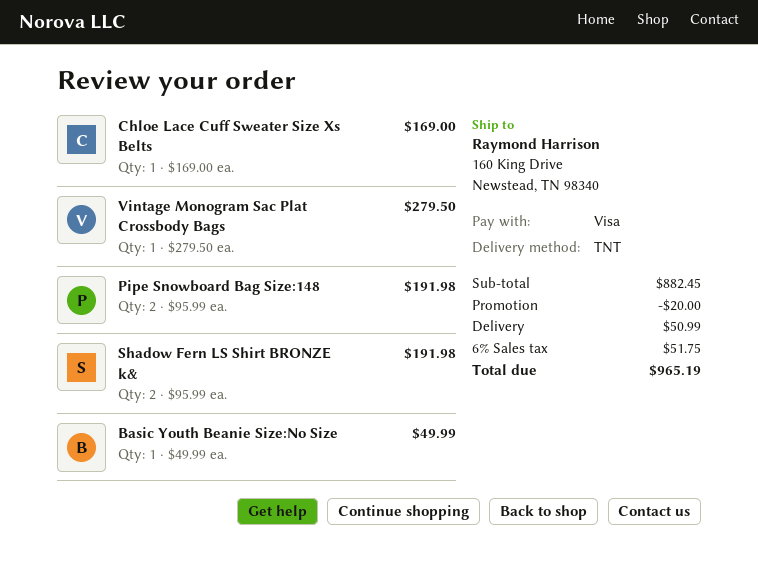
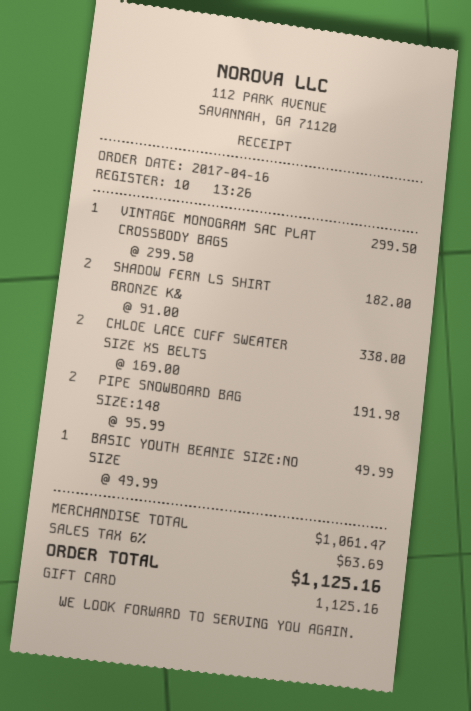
payment method: Visa -> gift card
Chloe Lace Cuff Sweater Size Xs Belts: 1 x 169.00 = 169.00 -> 2 x 169.00 = 338.00
Vintage Monogram Sac Plat Crossbody Bags: 1 x 279.50 = 279.50 -> 1 x 299.50 = 299.50
Shadow Fern LS Shirt BRONZE k&: 2 x 95.99 = 191.98 -> 2 x 91.00 = 182.00
subtotal: 882.45 -> 1061.47
discount: 20.00 -> none
shipping: 50.99 -> none
tax: 6% = 51.75 -> 6% = 63.69
total: 965.19 -> 1125.16

